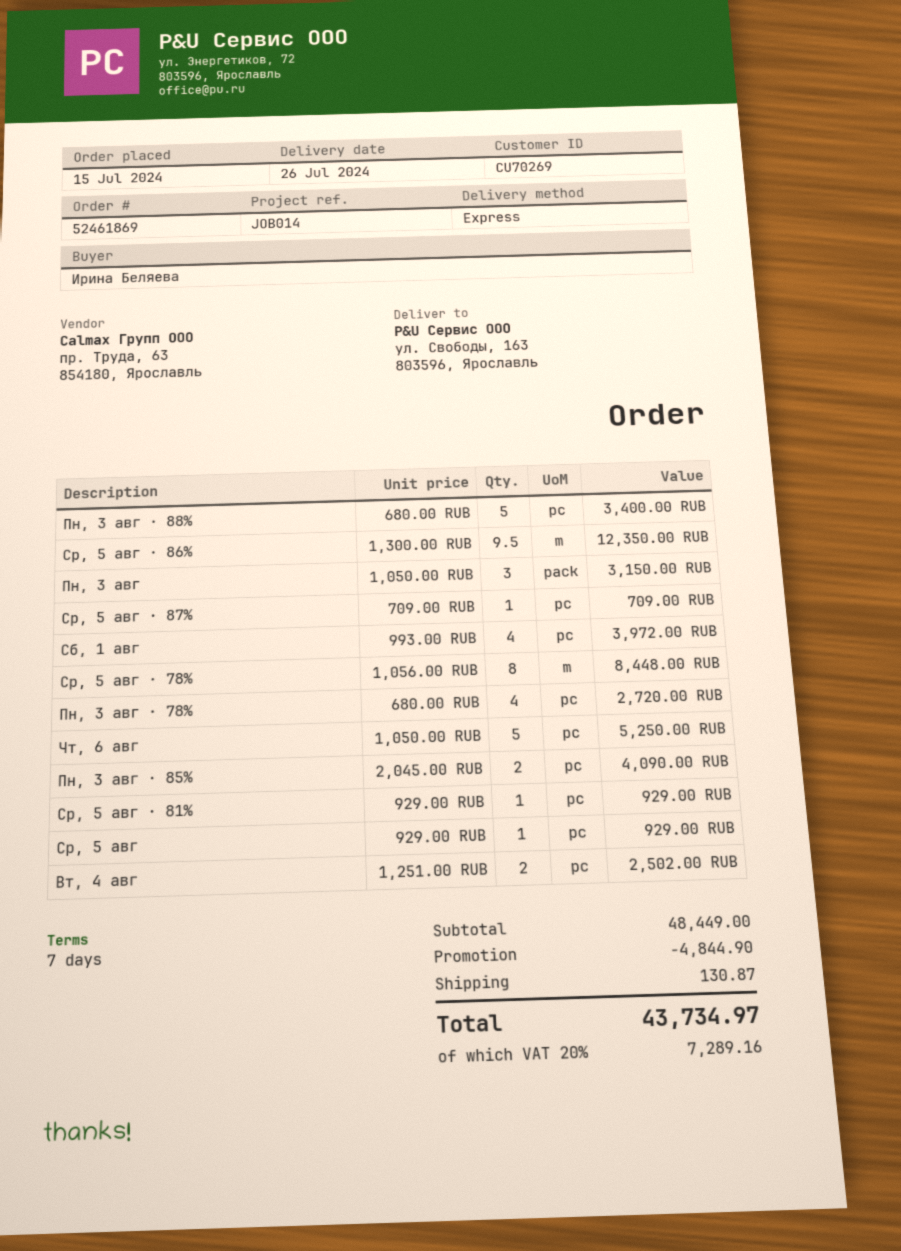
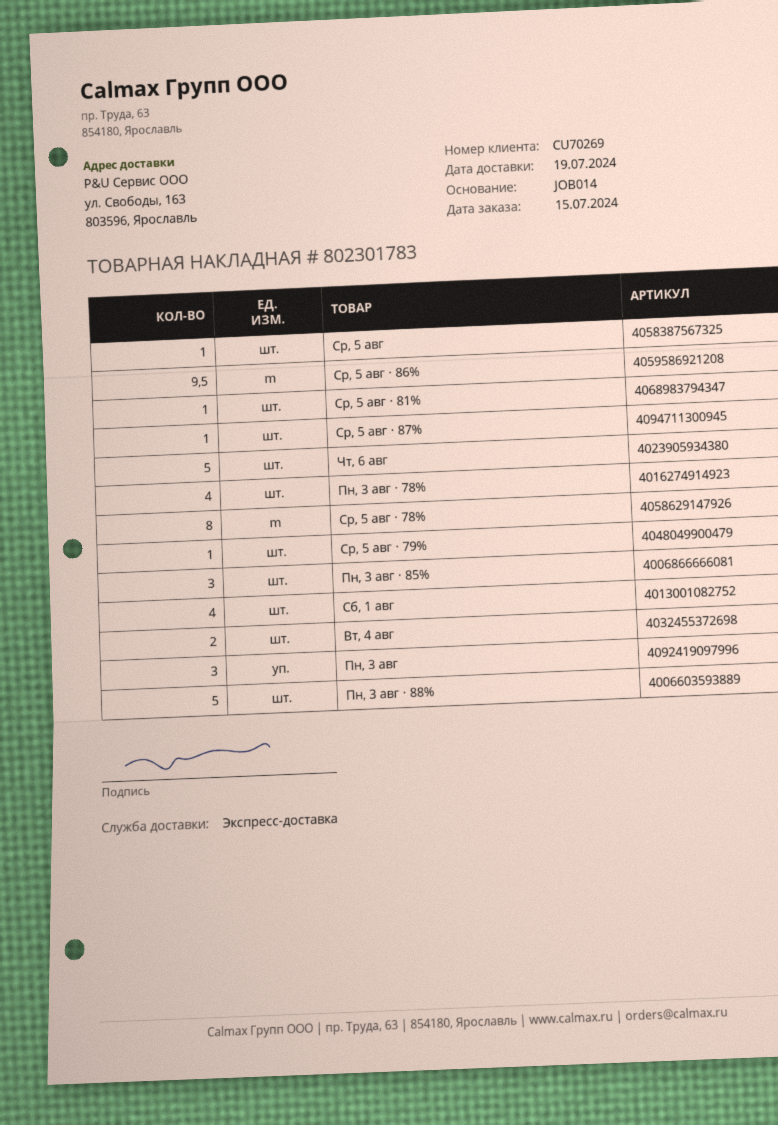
delivery date: 2024-07-26 -> 2024-07-19
Пн, 3 авг · 85%: 2 -> 3
Ср, 5 авг · 79%: none -> 1

